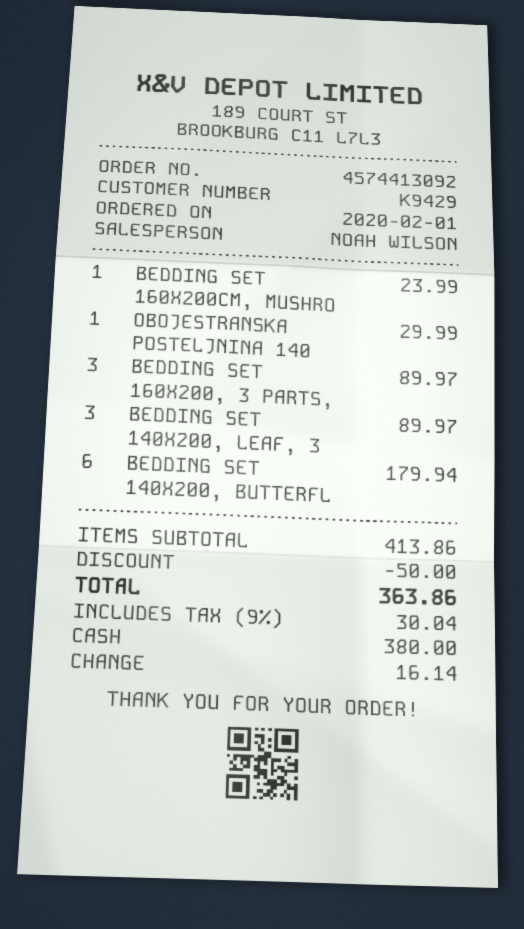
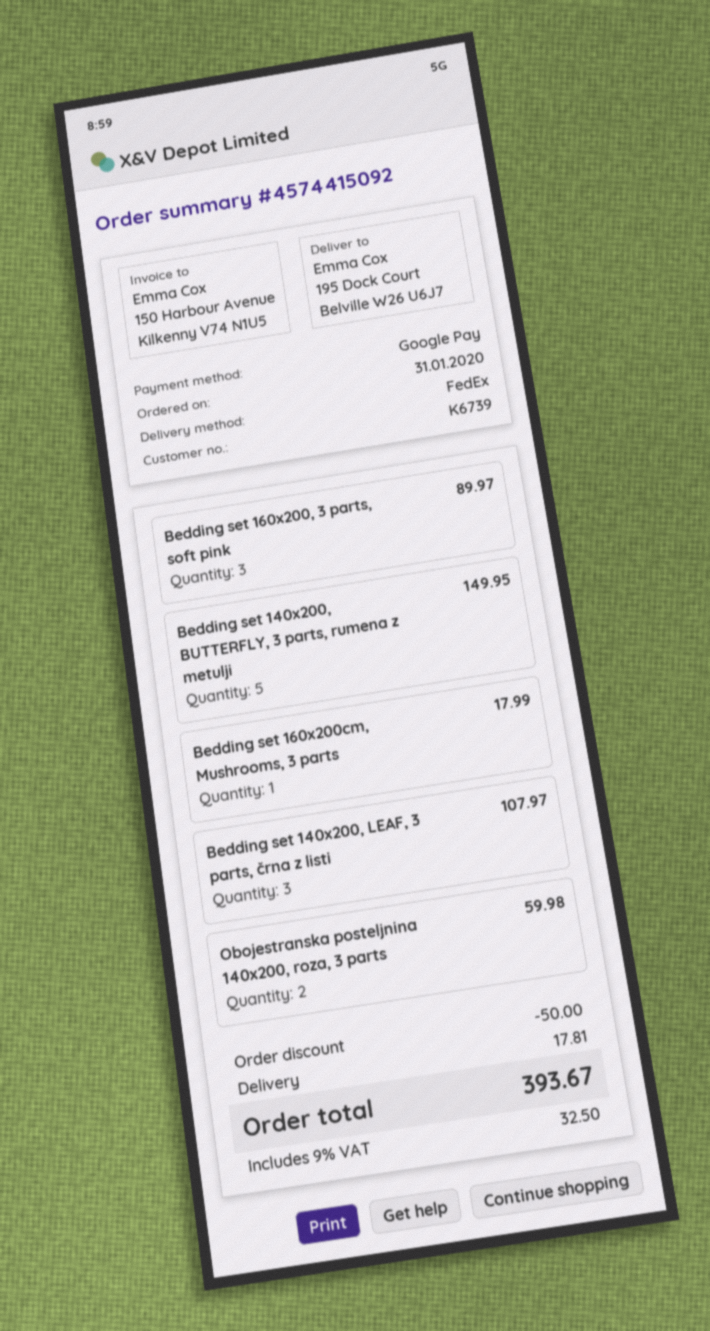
order number: 4574413092 -> 4574415092
order date: 2020-02-01 -> 2020-01-31
customer number: K9429 -> K6739
payment method: cash -> Google Pay
BEDDING SET 160X200CM, MUSHRO: 1 for 23.99 -> 1 for 17.99
OBOJESTRANSKA POSTELJNINA 140: 1 for 29.99 -> 2 for 59.98
BEDDING SET 140X200, LEAF, 3: 3 for 89.97 -> 3 for 107.97
BEDDING SET 140X200, BUTTERFL: 6 for 179.94 -> 5 for 149.95
shipping: none -> 17.81
tax: 9% = 30.04 -> 9% = 32.50
total: 363.86 -> 393.67

